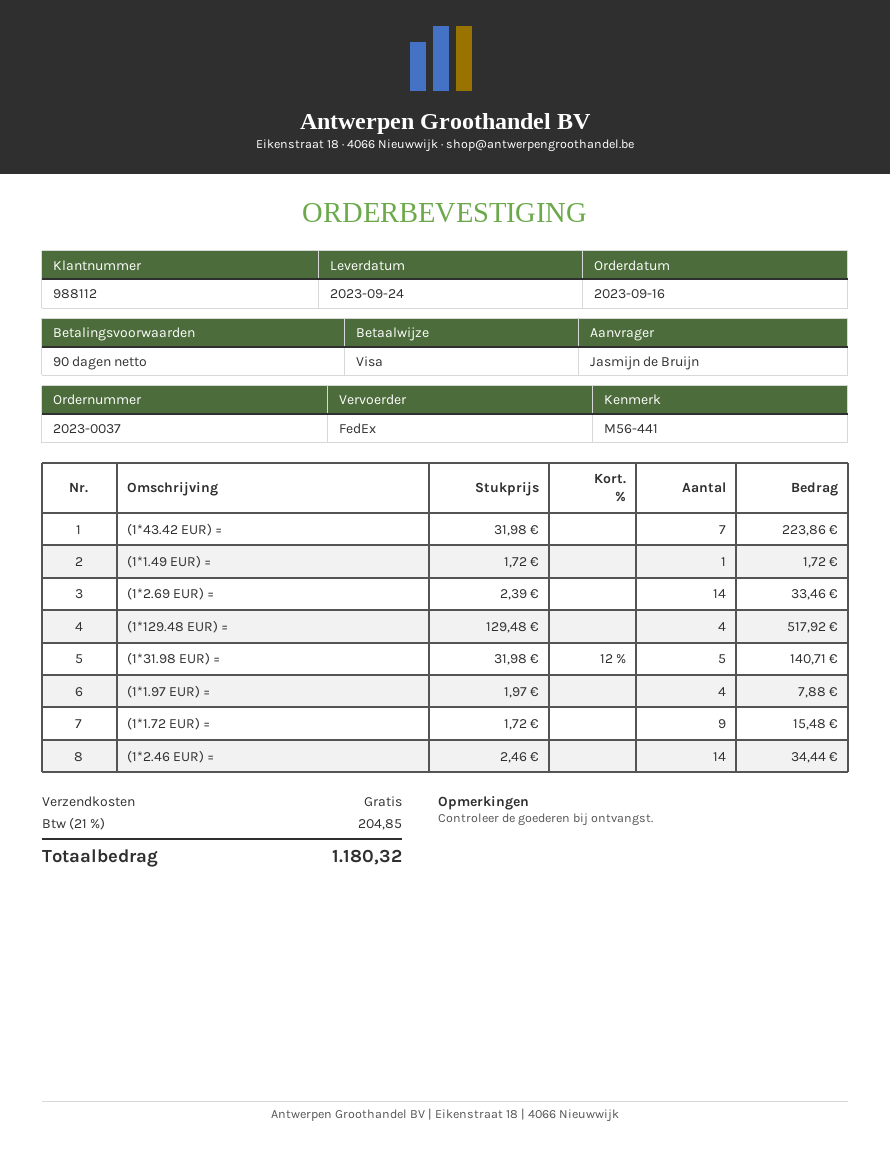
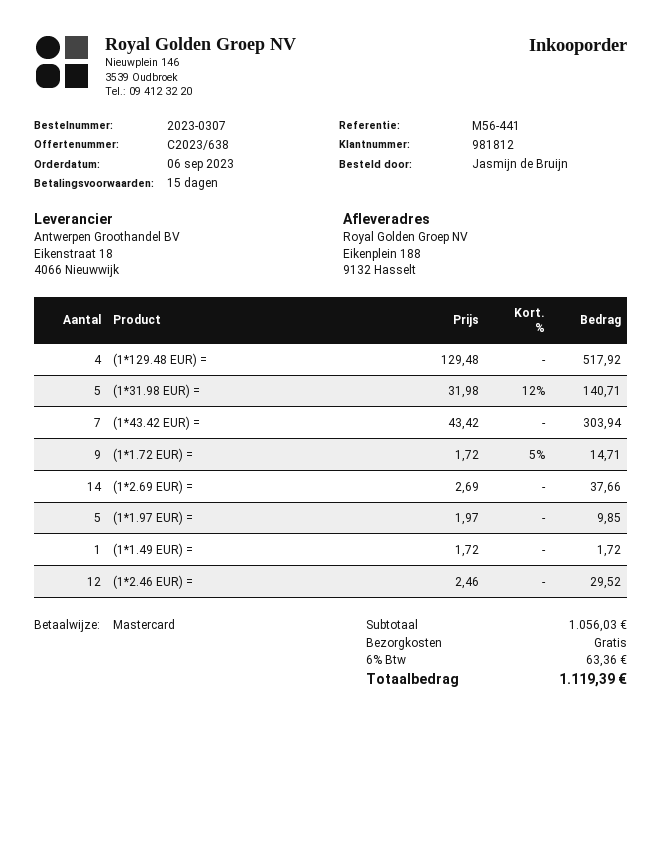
order number: 2023-0037 -> 2023-0307
order date: 2023-09-16 -> 2023-09-06
payment terms: 90 days -> 15 days
customer number: 988112 -> 981812
payment method: Visa -> Mastercard
(1*43.42 EUR) =: 7 x 31.98 = 223.86 -> 7 x 43.42 = 303.94
(1*2.69 EUR) =: 14 x 2.39 = 33.46 -> 14 x 2.69 = 37.66
(1*1.97 EUR) =: 4 x 1.97 = 7.88 -> 5 x 1.97 = 9.85
(1*1.72 EUR) =: 9 x 1.72 = 15.48 -> 9 x 1.72 - 5% = 14.71
(1*2.46 EUR) =: 14 x 2.46 = 34.44 -> 12 x 2.46 = 29.52
tax: 21% = 204.85 -> 6% = 63.36
total: 1180.32 -> 1119.39

